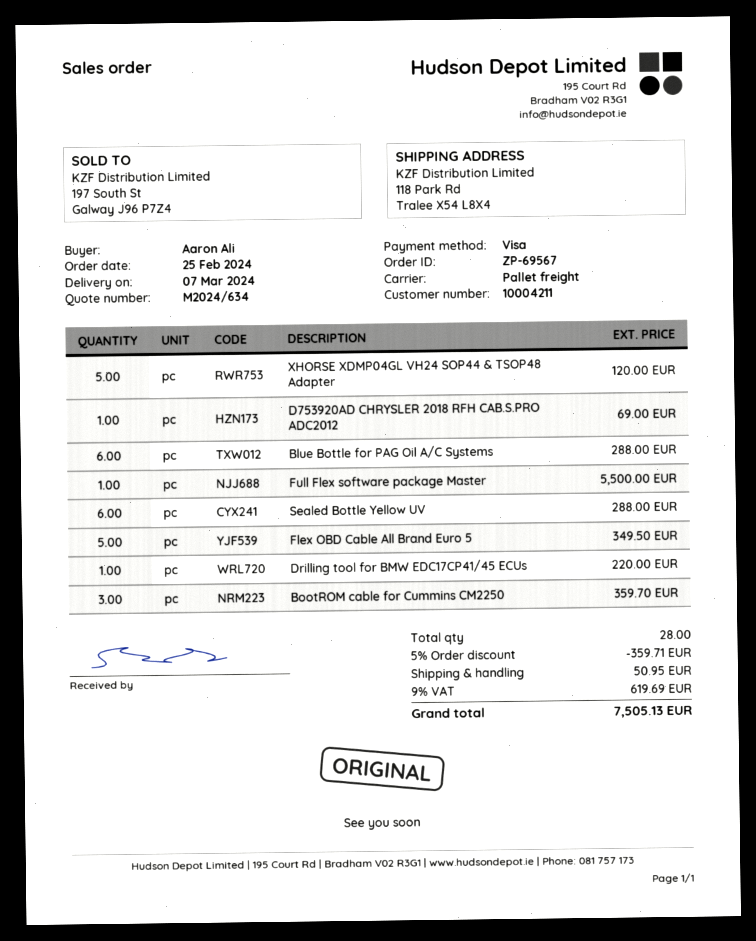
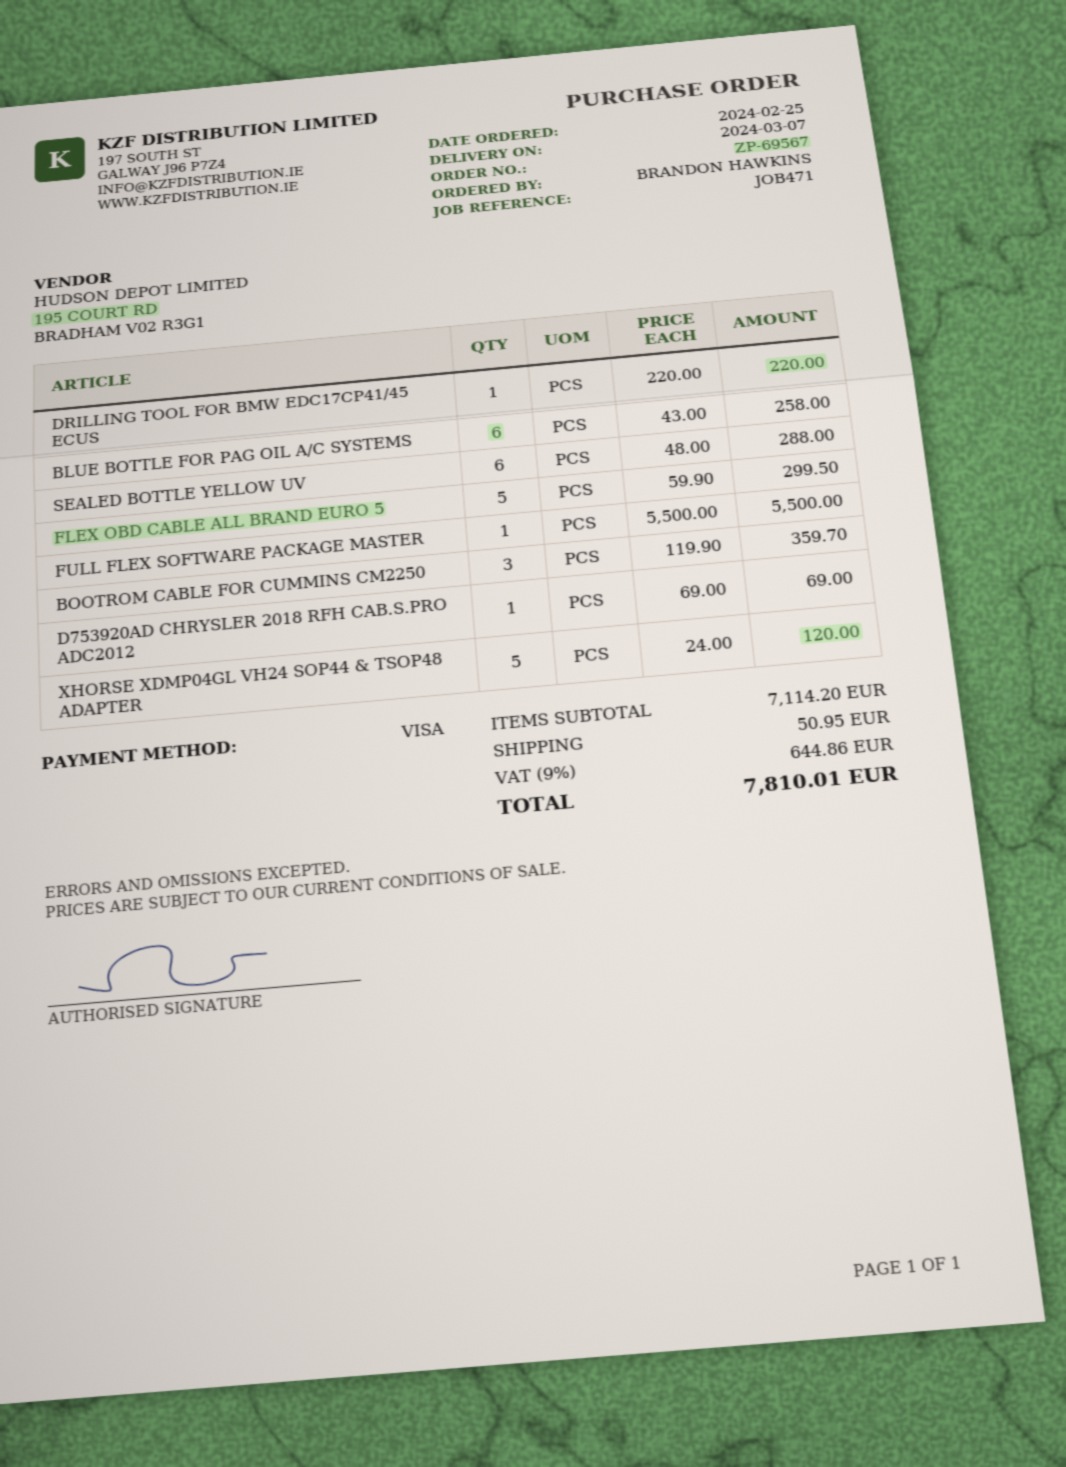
ordered by: Aaron Ali -> BRANDON HAWKINS
Blue Bottle for PAG Oil A/C Systems: 6 for 288.00 -> 6 for 258.00
Flex OBD Cable All Brand Euro 5: 5 for 349.50 -> 5 for 299.50
discount: 5% = 359.71 -> none
tax: 9% = 619.69 -> 9% = 644.86
total: 7505.13 -> 7810.01

